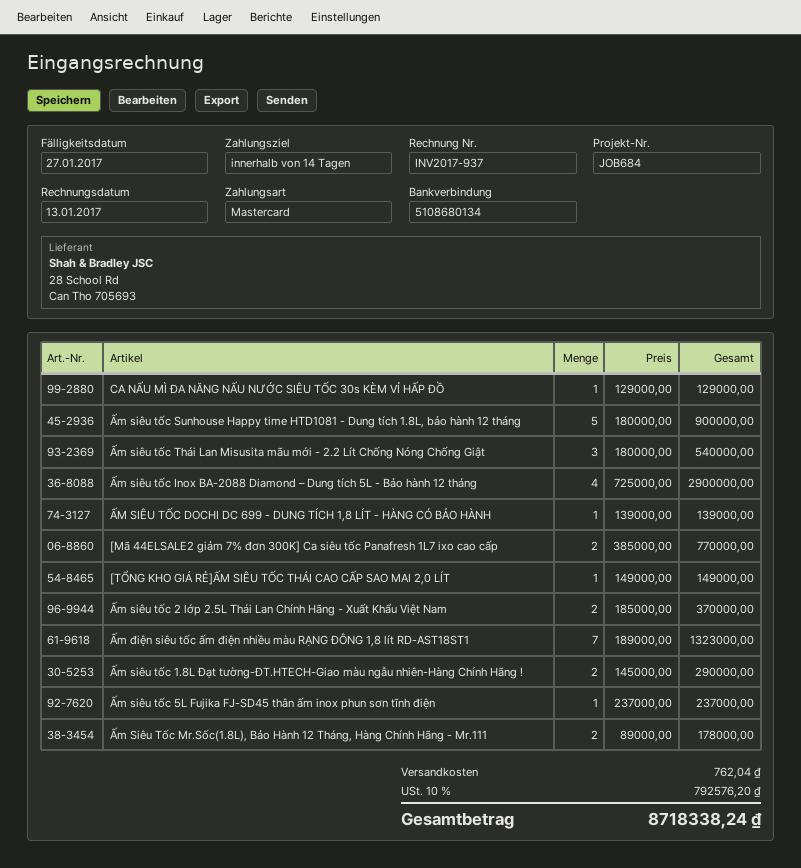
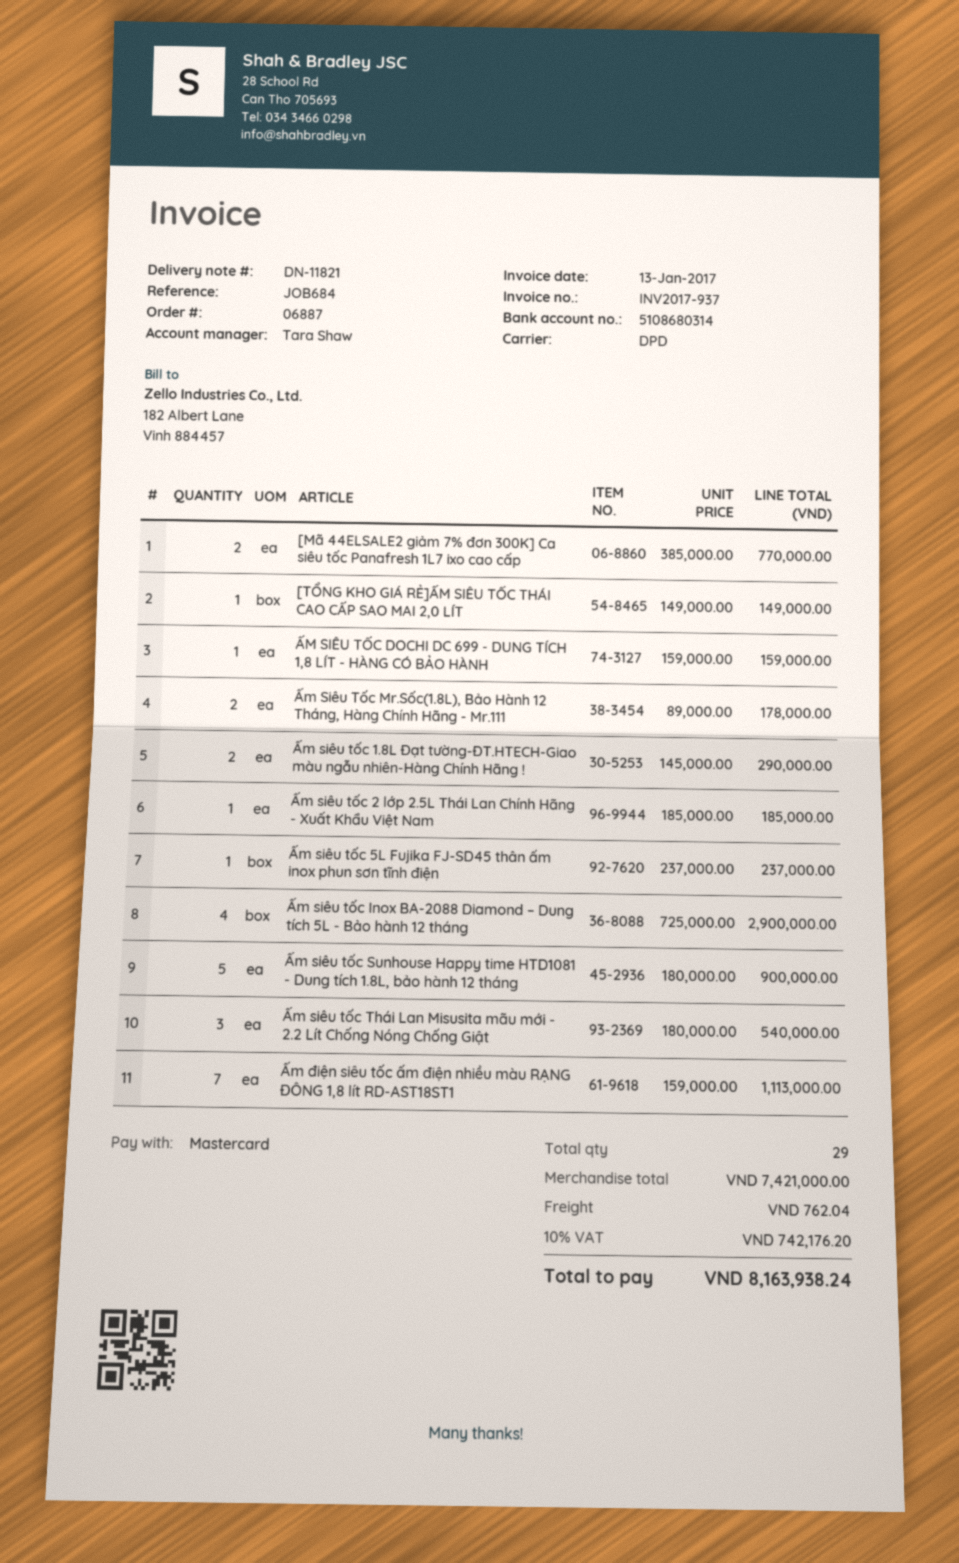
bank account: 5108680134 -> 5108680314
CA NẤU MÌ ĐA NĂNG NẤU NƯỚC SIÊU TỐC 30s KÈM VỈ HẤP ĐỒ: 1 x 129000.00 = 129000.00 -> none
ẤM SIÊU TỐC DOCHI DC 699 - DUNG TÍCH 1,8 LÍT - HÀNG CÓ BẢO HÀNH: 1 x 139000.00 = 139000.00 -> 1 x 159000.00 = 159000.00
Ấm siêu tốc 2 lớp 2.5L Thái Lan Chính Hãng - Xuất Khẩu Việt Nam: 2 x 185000.00 = 370000.00 -> 1 x 185000.00 = 185000.00
Ấm điện siêu tốc ấm điện nhiều màu RẠNG ĐÔNG 1,8 lít RD-AST18ST1: 7 x 189000.00 = 1323000.00 -> 7 x 159000.00 = 1113000.00
tax: 10% = 792576.20 -> 10% = 742176.20
total: 8718338.24 -> 8163938.24

